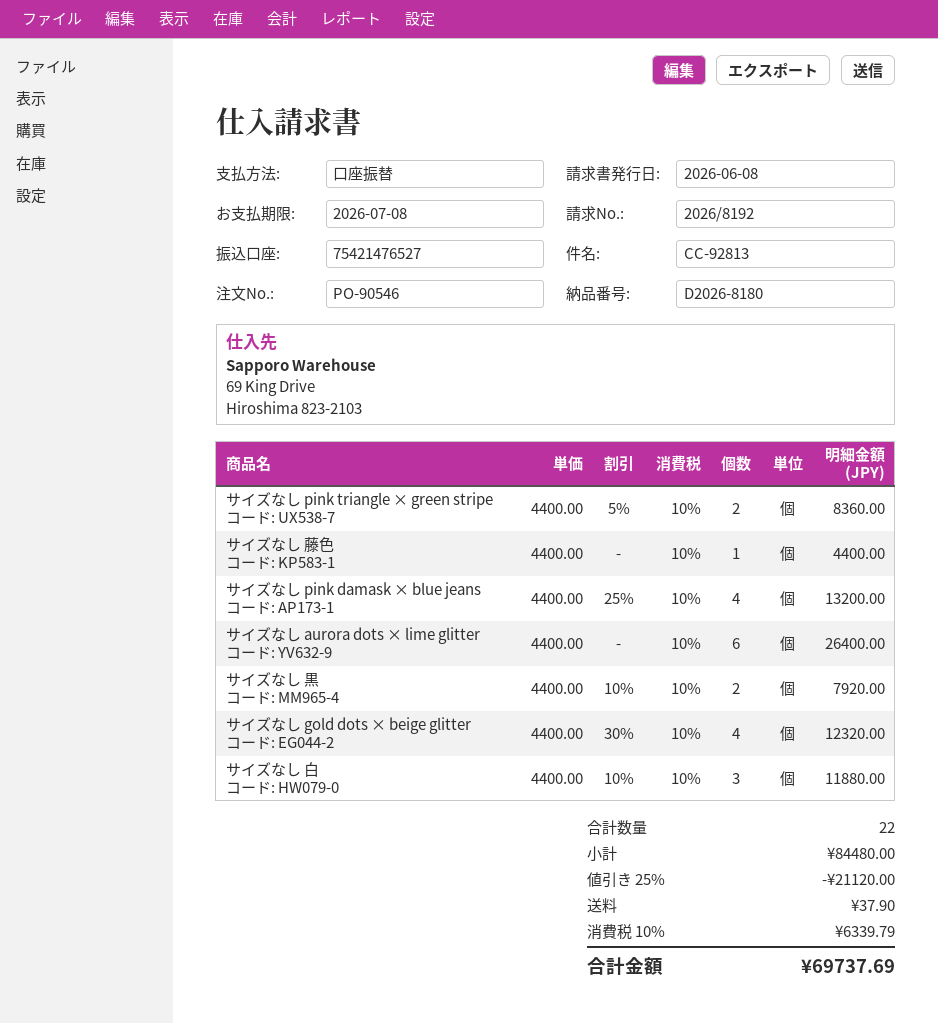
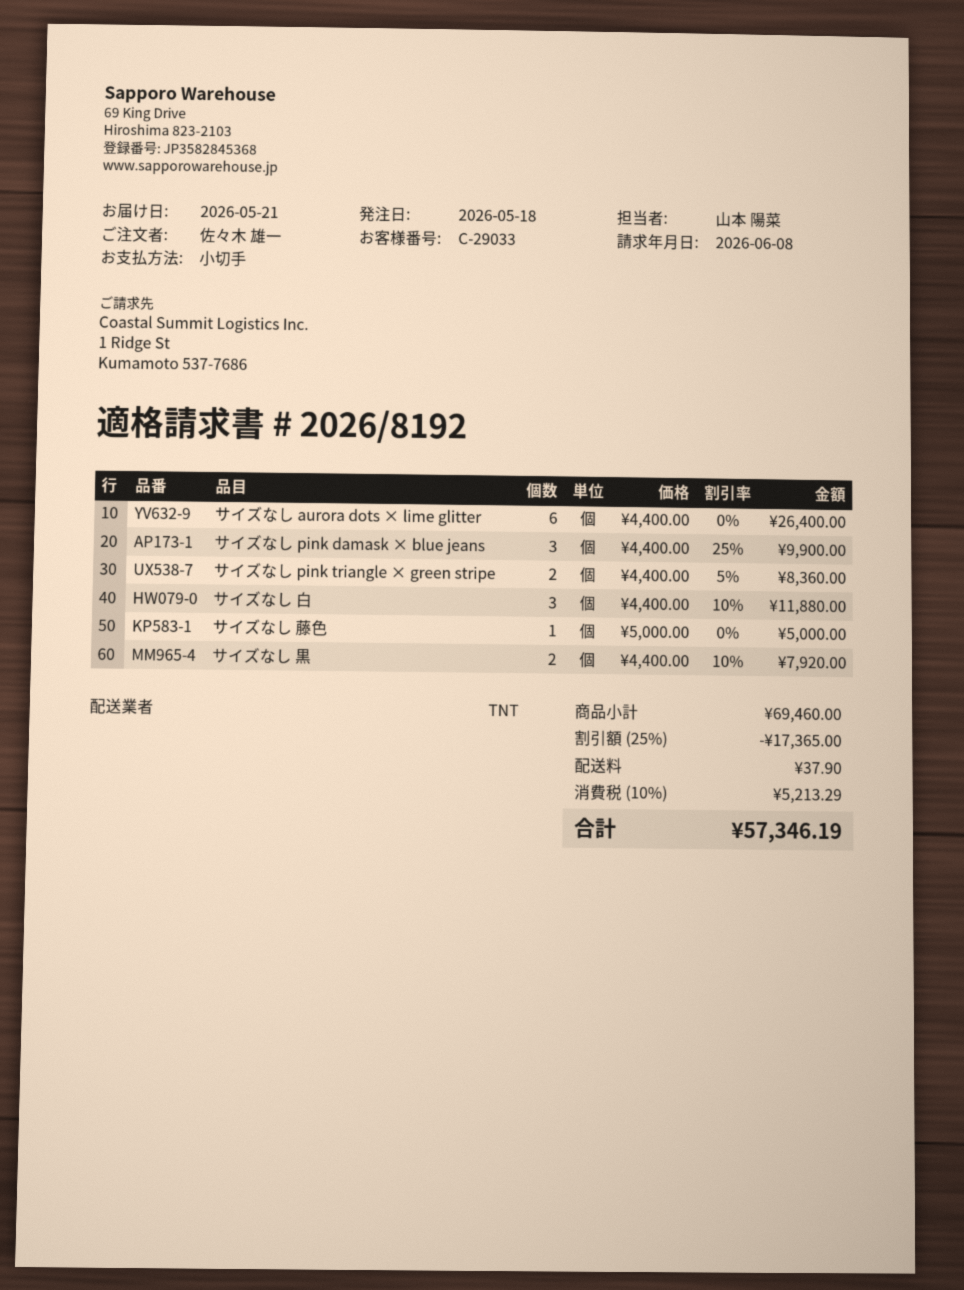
payment method: direct debit -> cheque
サイズなし 藤色: 1 x 4400.00 = 4400.00 -> 1 x 5000.00 = 5000.00
サイズなし pink damask × blue jeans: 4 x 4400.00 - 25% = 13200.00 -> 3 x 4400.00 - 25% = 9900.00
サイズなし gold dots × beige glitter: 4 x 4400.00 - 30% = 12320.00 -> none
subtotal: 84480.00 -> 69460.00
discount: 25% = 21120.00 -> 25% = 17365.00
tax: 10% = 6339.79 -> 10% = 5213.29
total: 69737.69 -> 57346.19

